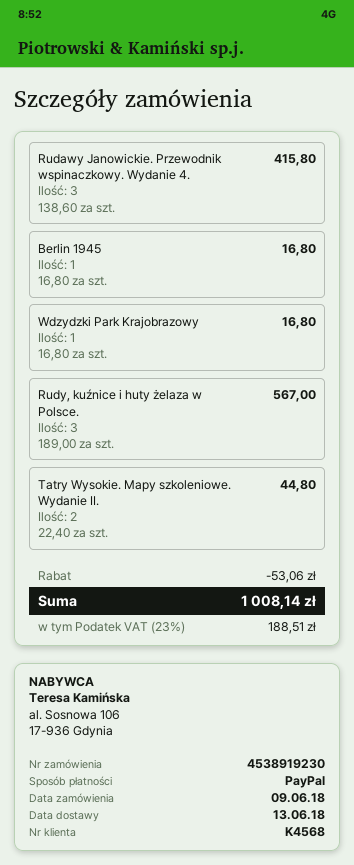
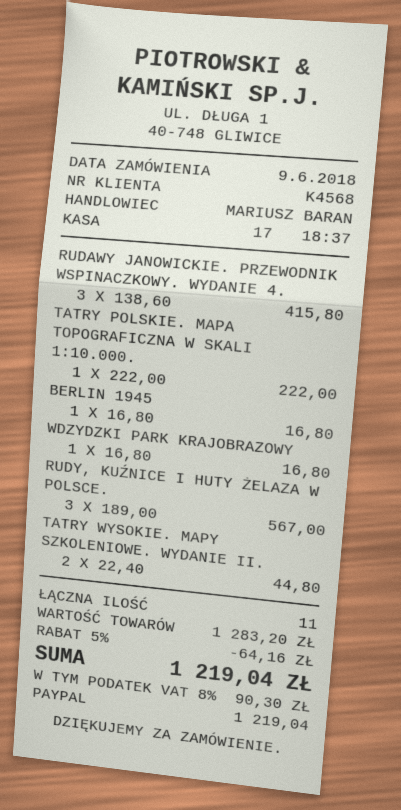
TATRY POLSKIE. MAPA TOPOGRAFICZNA W SKALI 1:10.000.: none -> 1 x 222.00 = 222.00
discount: 53.06 -> 64.16
tax: 23% = 188.51 -> 8% = 90.30
total: 1008.14 -> 1219.04

